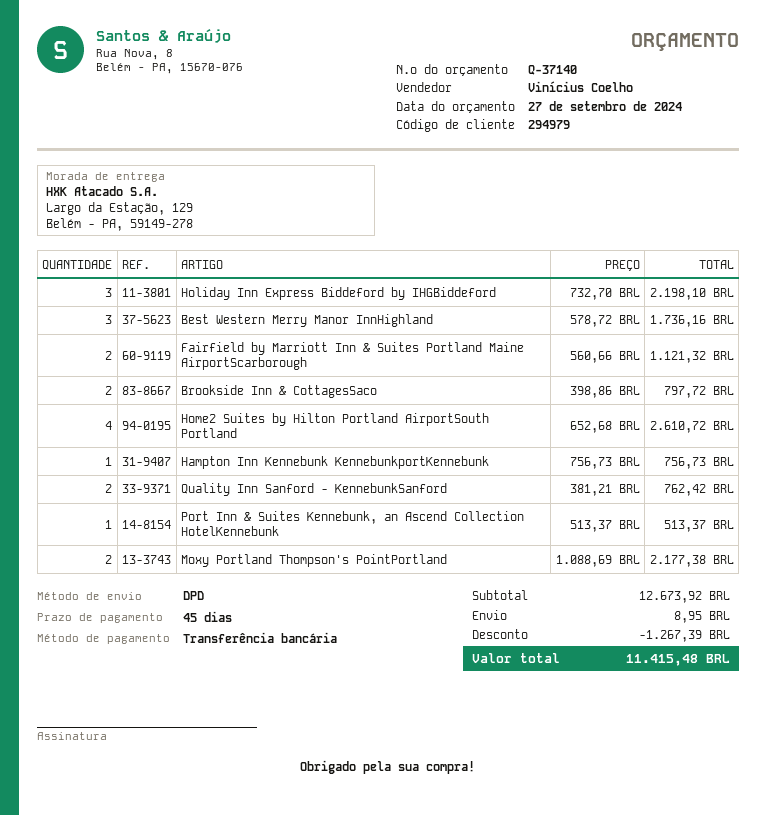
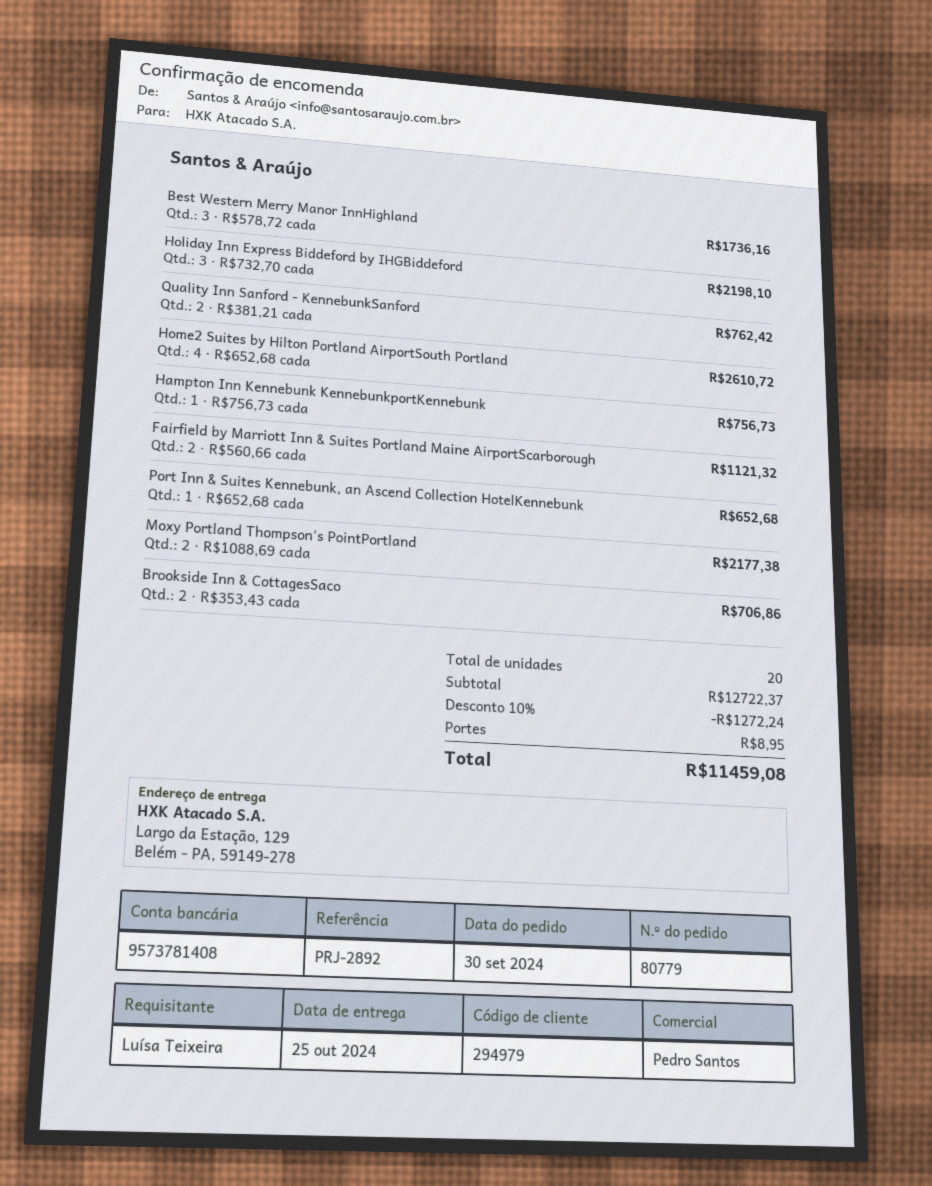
sales rep: Vinícius Coelho -> Pedro Santos
Brookside Inn & CottagesSaco: 2 x 398.86 = 797.72 -> 2 x 353.43 = 706.86
Port Inn & Suites Kennebunk, an Ascend Collection HotelKennebunk: 1 x 513.37 = 513.37 -> 1 x 652.68 = 652.68
subtotal: 12673.92 -> 12722.37
discount: 1267.39 -> 1272.24
total: 11415.48 -> 11459.08

